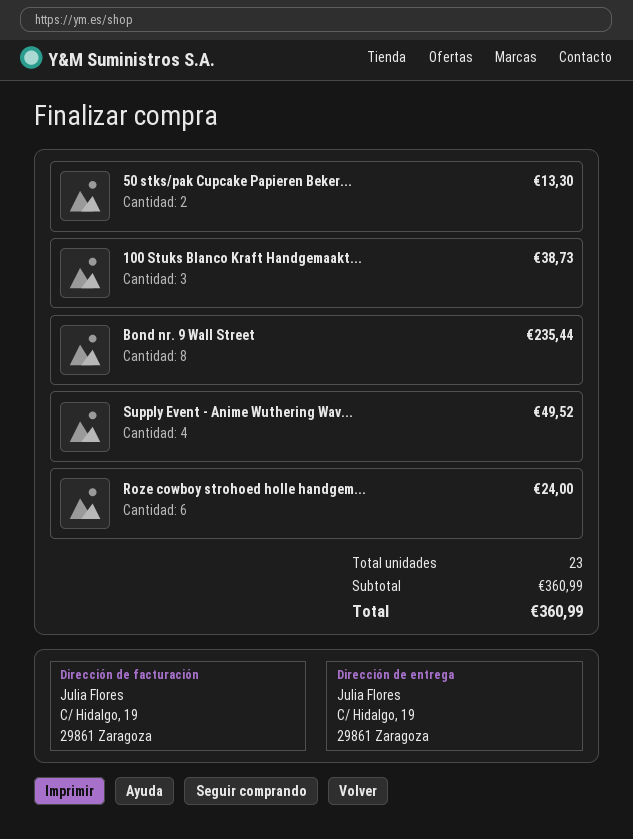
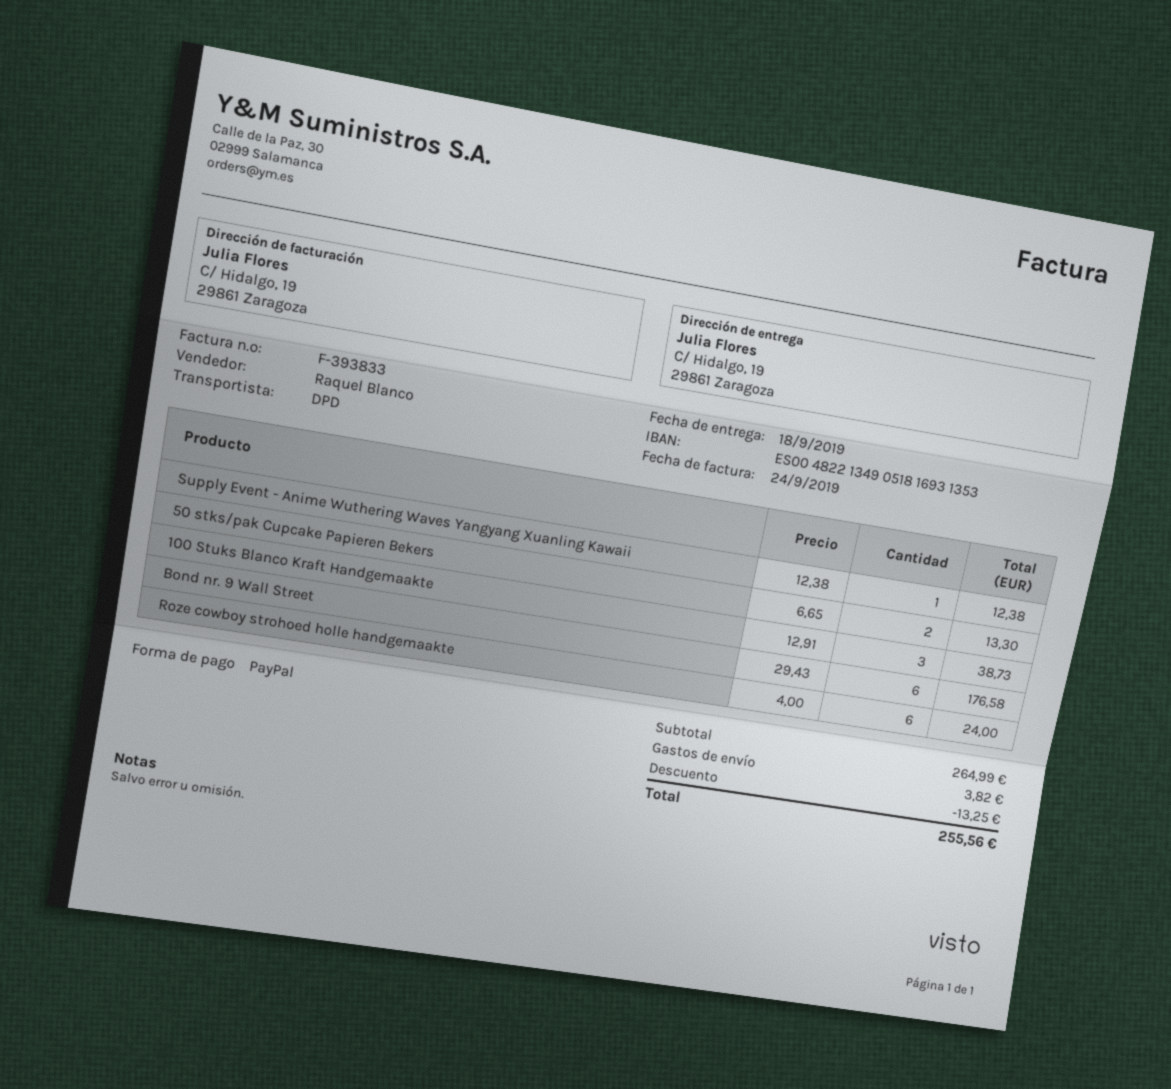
Bond nr. 9 Wall Street: 8 for 235.44 -> 6 for 176.58
Supply Event - Anime Wuthering Wav...: 4 for 49.52 -> 1 for 12.38
subtotal: 360.99 -> 264.99
discount: none -> 13.25
shipping: none -> 3.82
total: 360.99 -> 255.56

